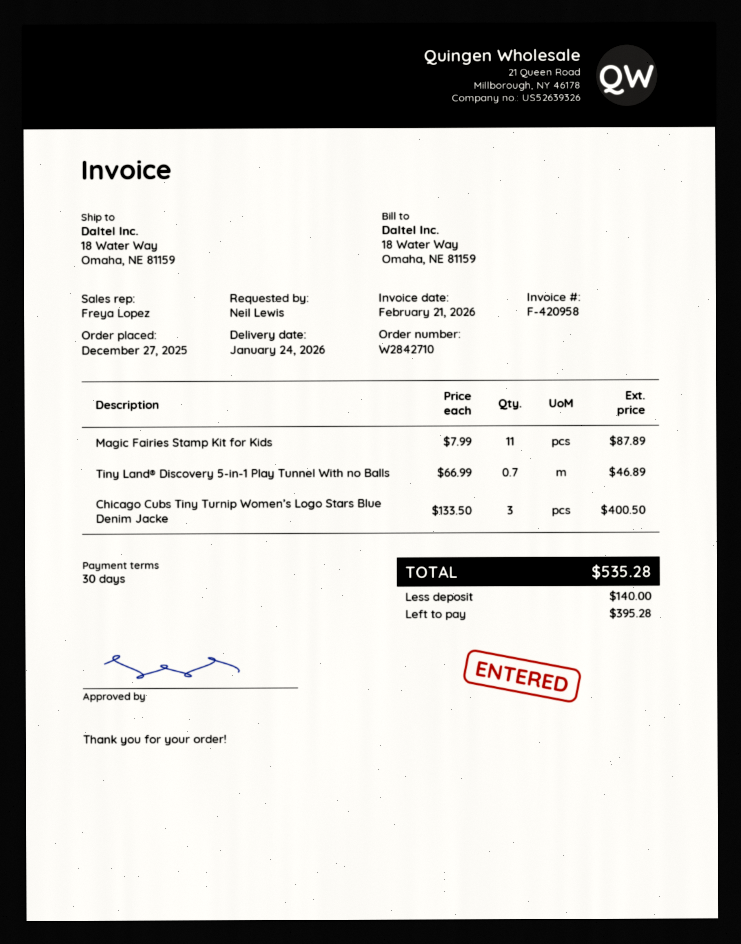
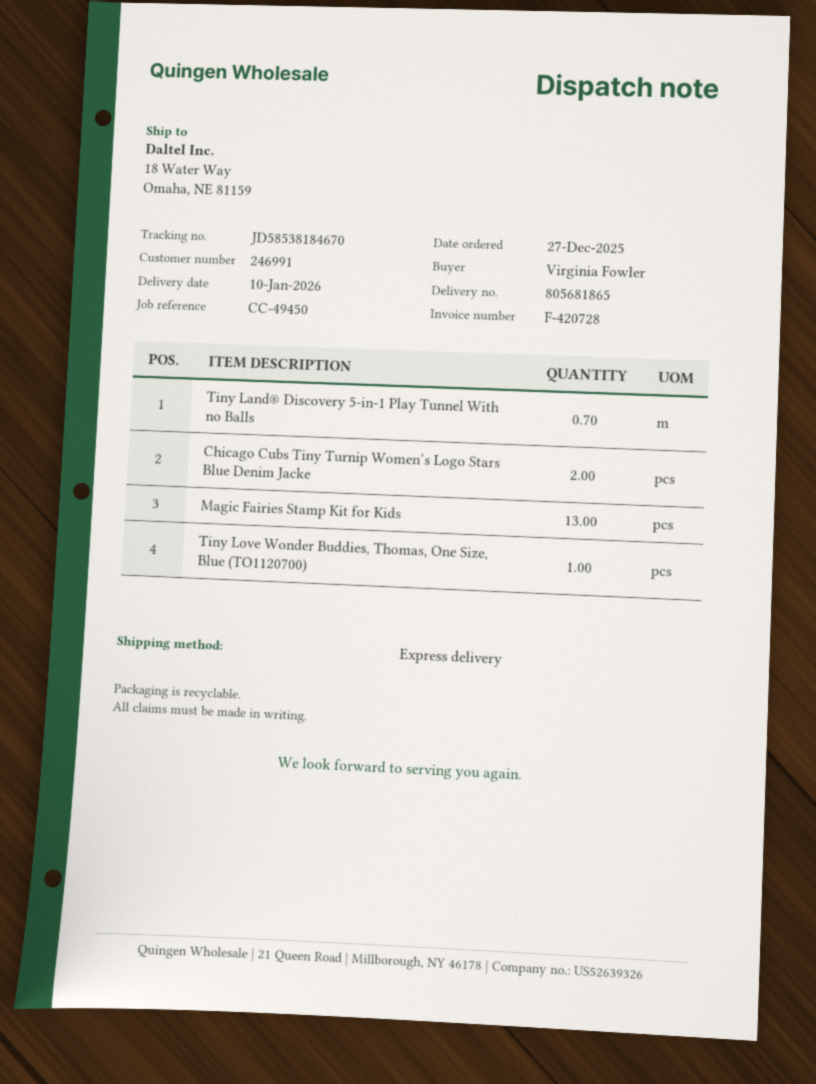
delivery date: 2026-01-24 -> 2026-01-10
invoice number: F-420958 -> F-420728
ordered by: Neil Lewis -> Virginia Fowler
Magic Fairies Stamp Kit for Kids: 11 -> 13
Chicago Cubs Tiny Turnip Women’s Logo Stars Blue Denim Jacke: 3 -> 2
Tiny Love Wonder Buddies, Thomas, One Size, Blue (TO1120700): none -> 1

